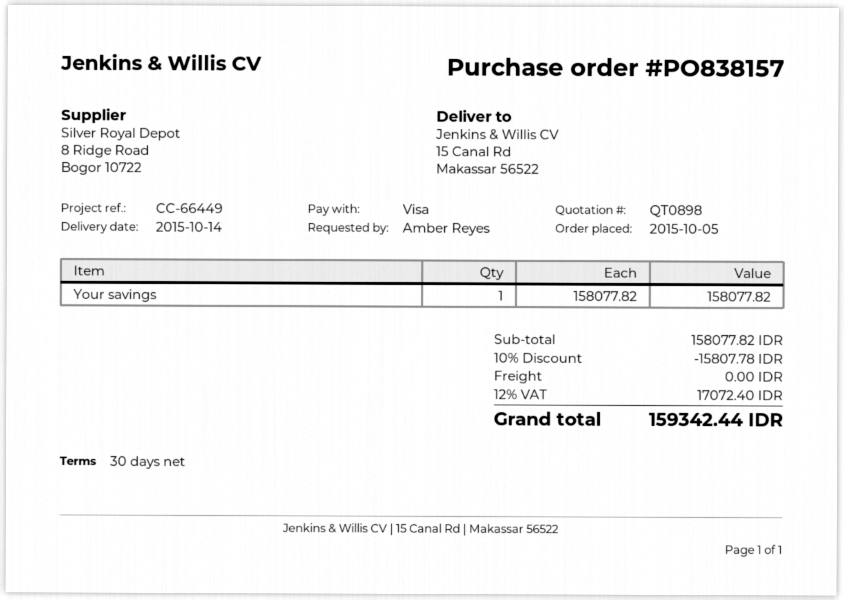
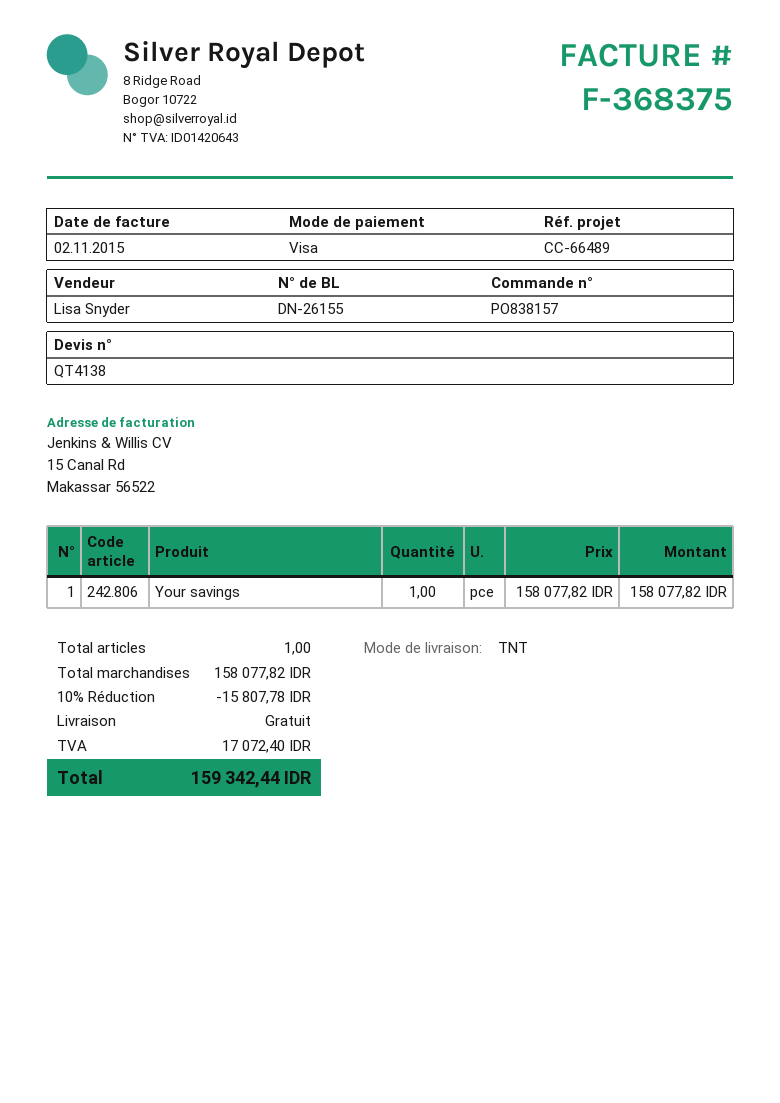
quote number: QT0898 -> QT4138
reference: CC-66449 -> CC-66489

